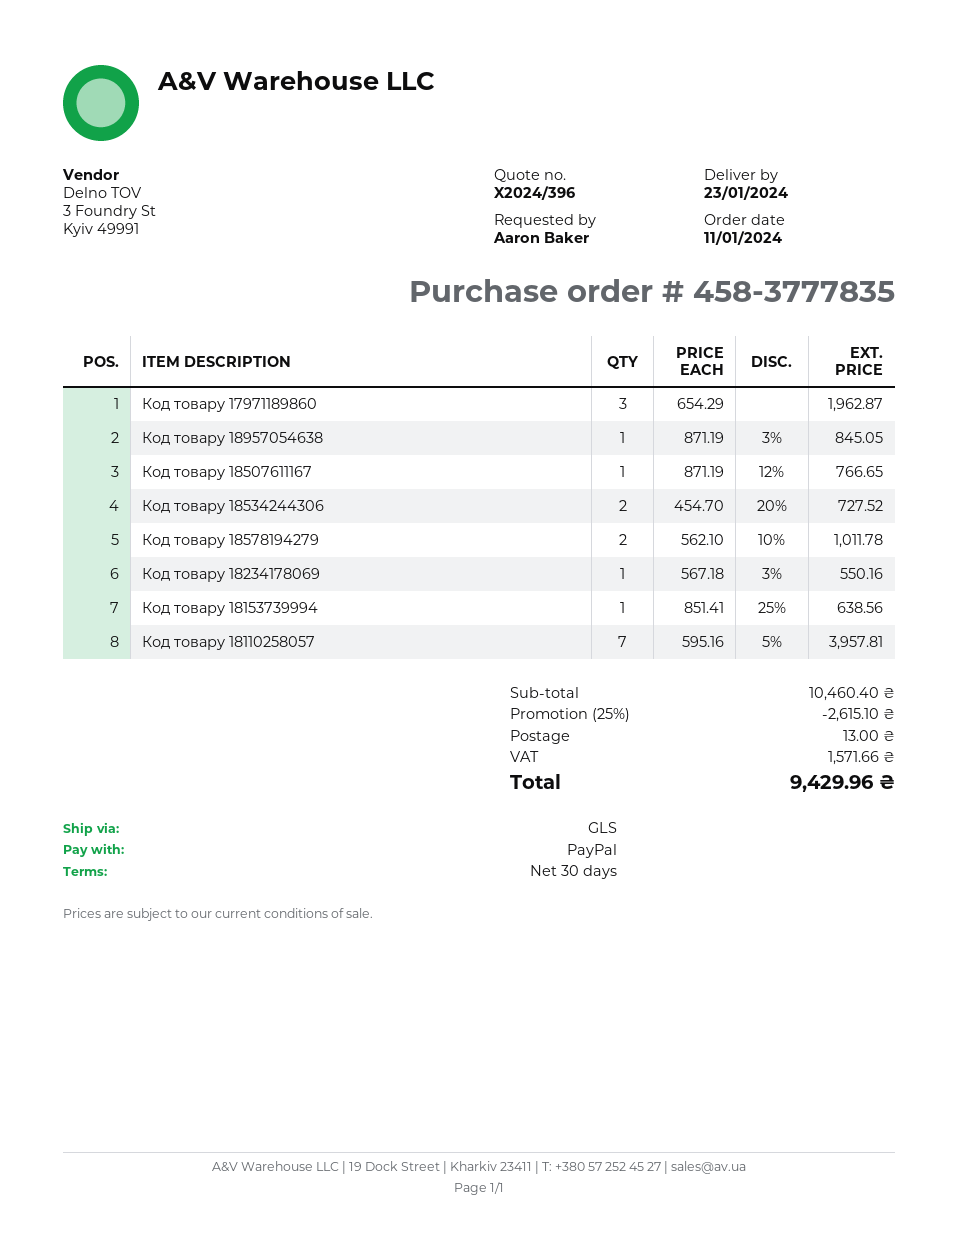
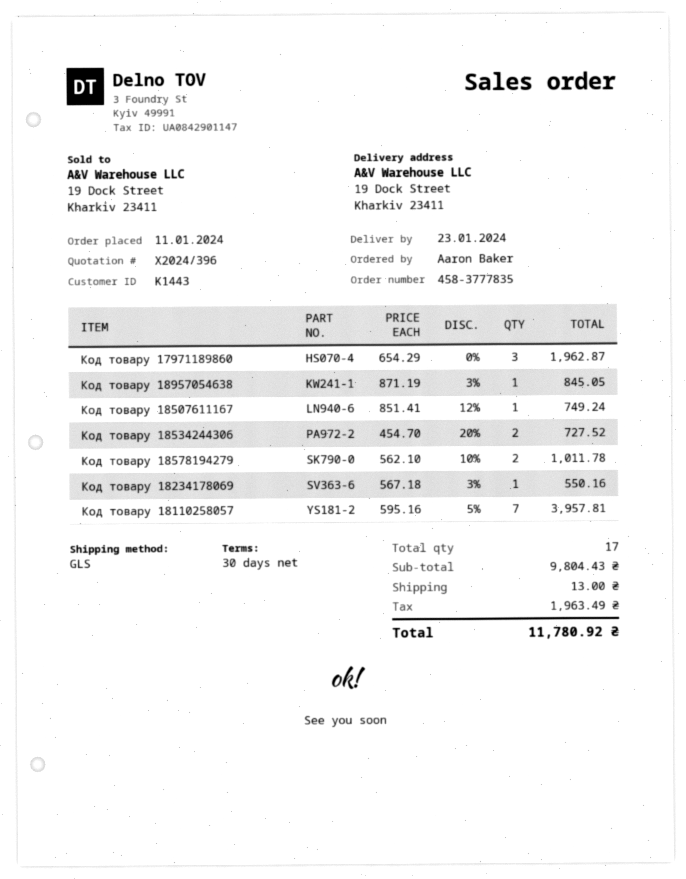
Код товару 18507611167: 1 x 871.19 - 12% = 766.65 -> 1 x 851.41 - 12% = 749.24
Код товару 18153739994: 1 x 851.41 - 25% = 638.56 -> none
subtotal: 10460.40 -> 9804.43
discount: 25% = 2615.10 -> none
tax: 1571.66 -> 1963.49
total: 9429.96 -> 11780.92

